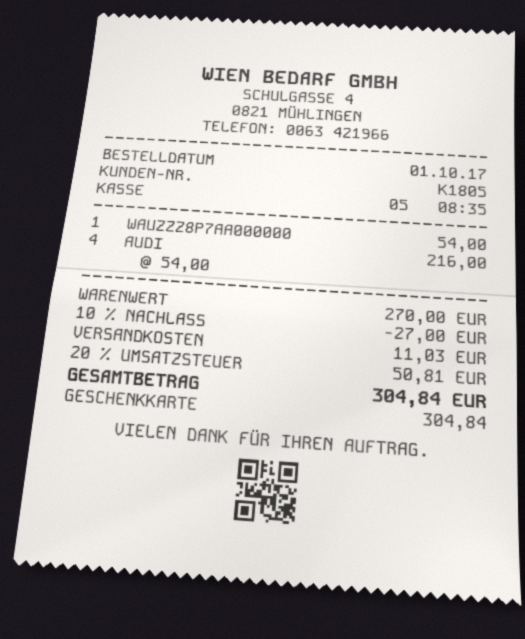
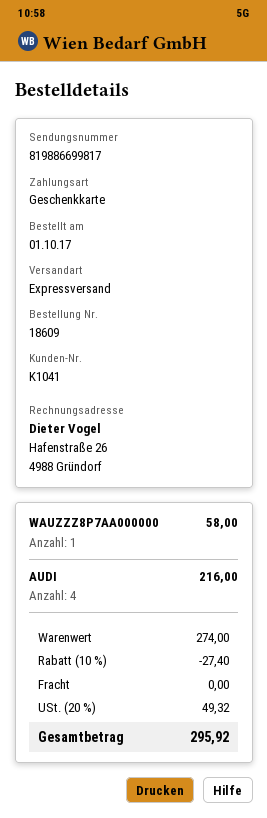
customer number: K1805 -> K1041
WAUZZZ8P7AA000000: 1 for 54.00 -> 1 for 58.00
subtotal: 270.00 -> 274.00
discount: 10% = 27.00 -> 10% = 27.40
shipping: 11.03 -> 0.00
tax: 20% = 50.81 -> 20% = 49.32
total: 304.84 -> 295.92

